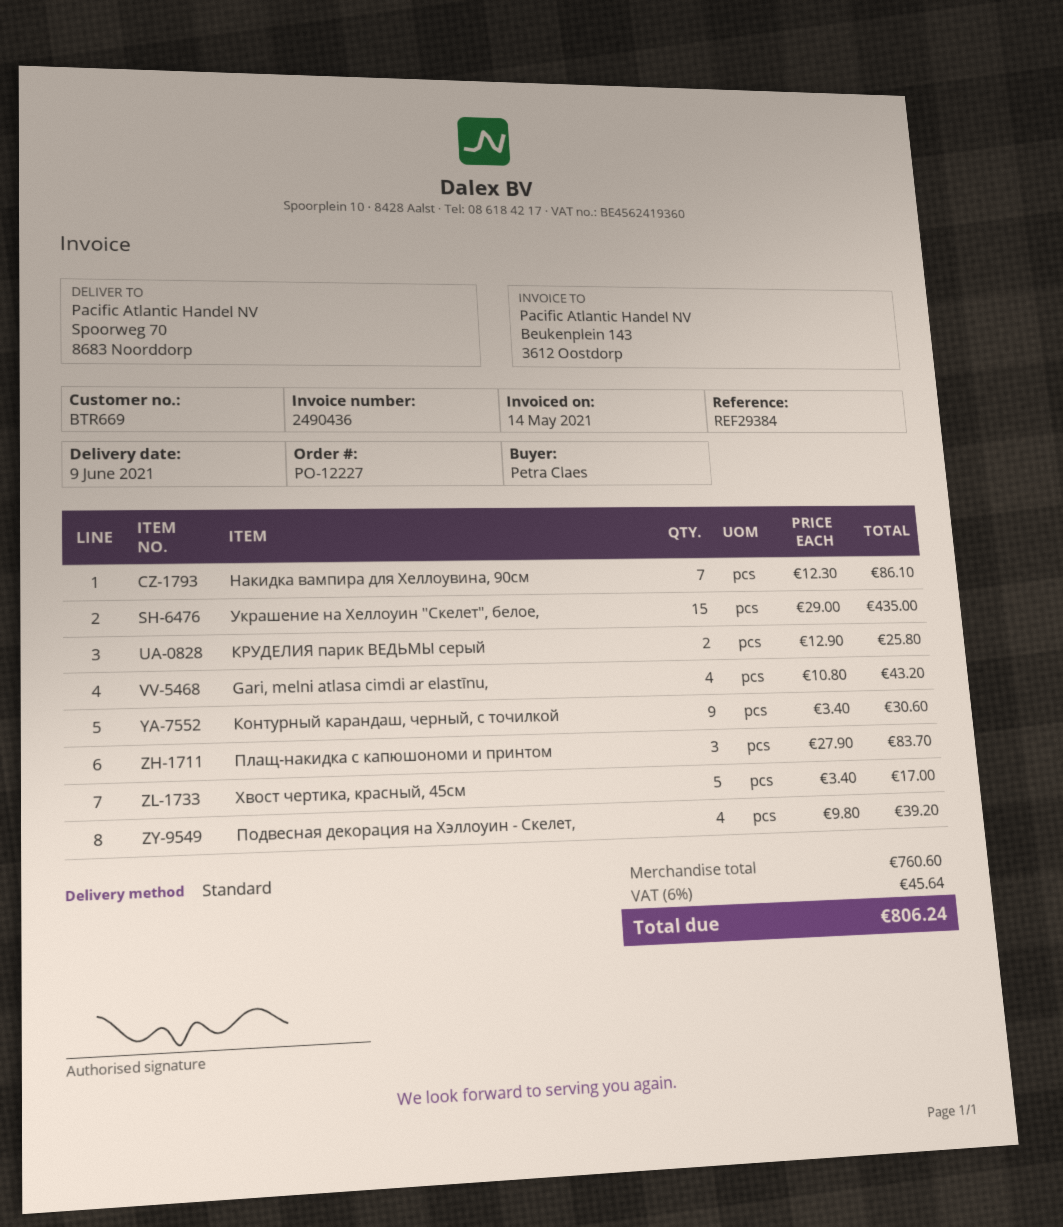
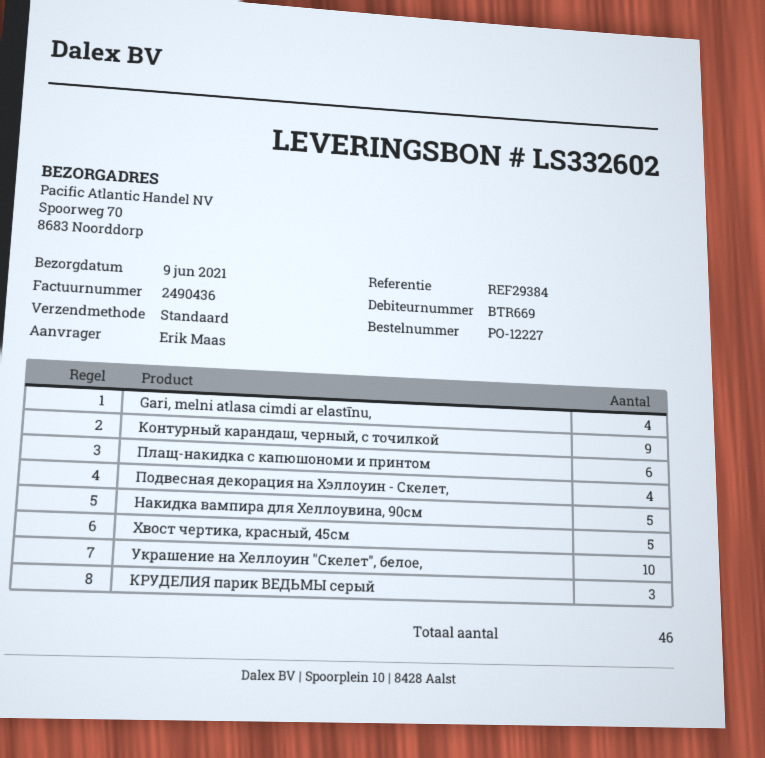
ordered by: Petra Claes -> Erik Maas
Накидка вампира для Хеллоувина, 90см: 7 -> 5
Украшение на Хеллоуин "Скелет", белое,: 15 -> 10
КРУДЕЛИЯ парик ВЕДЬМЫ серый: 2 -> 3
Плащ-накидка с капюшономи и принтом: 3 -> 6

